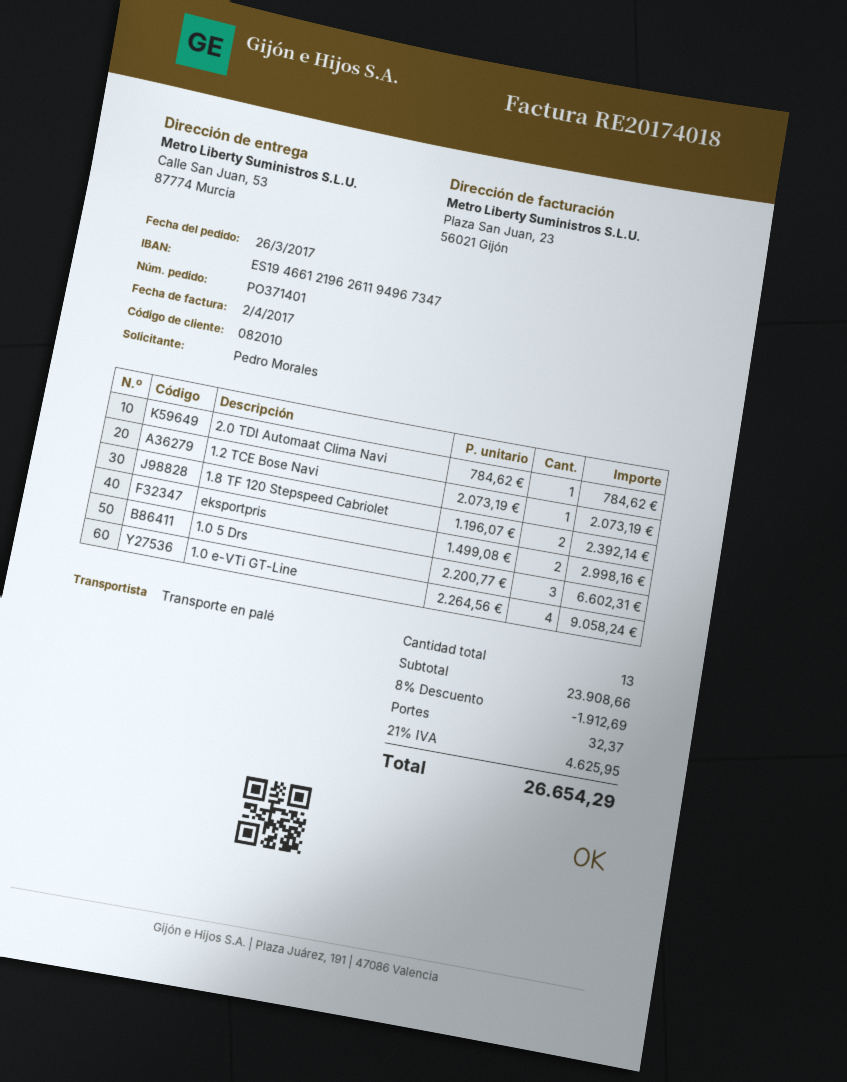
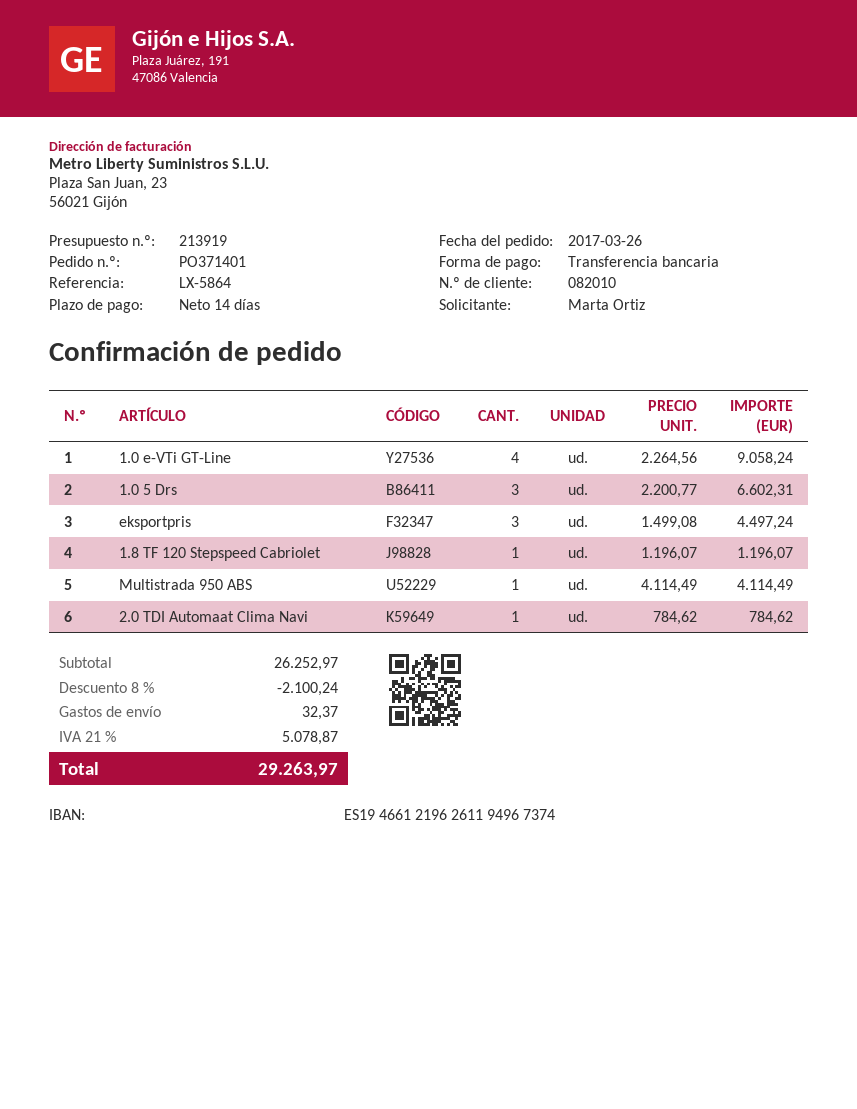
ordered by: Pedro Morales -> Marta Ortiz
bank account: ES1946612196261194967347 -> ES1946612196261194967374
1.2 TCE Bose Navi: 1 x 2073.19 = 2073.19 -> none
1.8 TF 120 Stepspeed Cabriolet: 2 x 1196.07 = 2392.14 -> 1 x 1196.07 = 1196.07
eksportpris: 2 x 1499.08 = 2998.16 -> 3 x 1499.08 = 4497.24
Multistrada 950 ABS: none -> 1 x 4114.49 = 4114.49
subtotal: 23908.66 -> 26252.97
discount: 8% = 1912.69 -> 8% = 2100.24
tax: 21% = 4625.95 -> 21% = 5078.87
total: 26654.29 -> 29263.97

